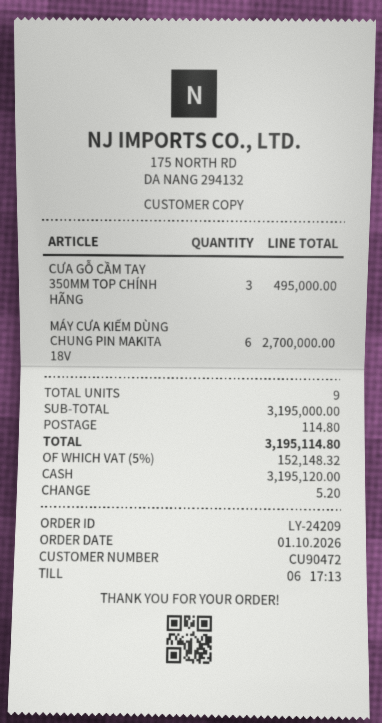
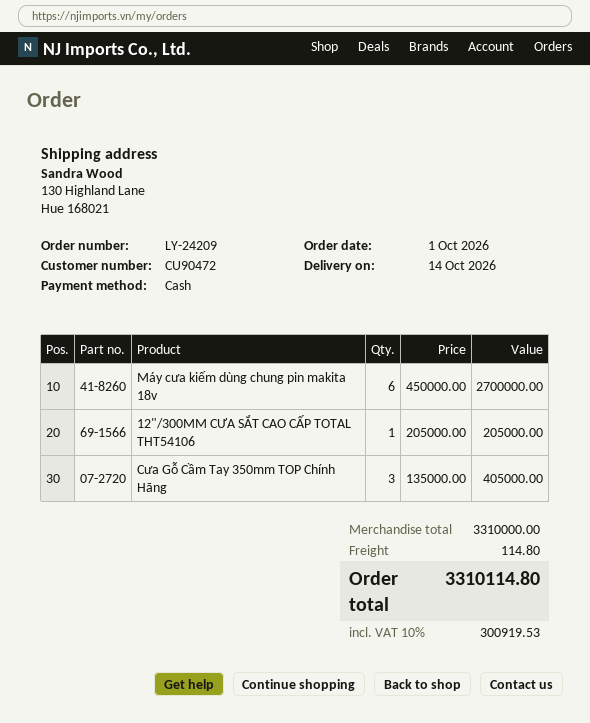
CƯA GỖ CẦM TAY 350MM TOP CHÍNH HÃNG: 3 for 495000.00 -> 3 for 405000.00
12"/300MM CƯA SẮT CAO CẤP TOTAL THT54106: none -> 1 for 205000.00
subtotal: 3195000.00 -> 3310000.00
tax: 5% = 152148.32 -> 10% = 300919.53
total: 3195114.80 -> 3310114.80

